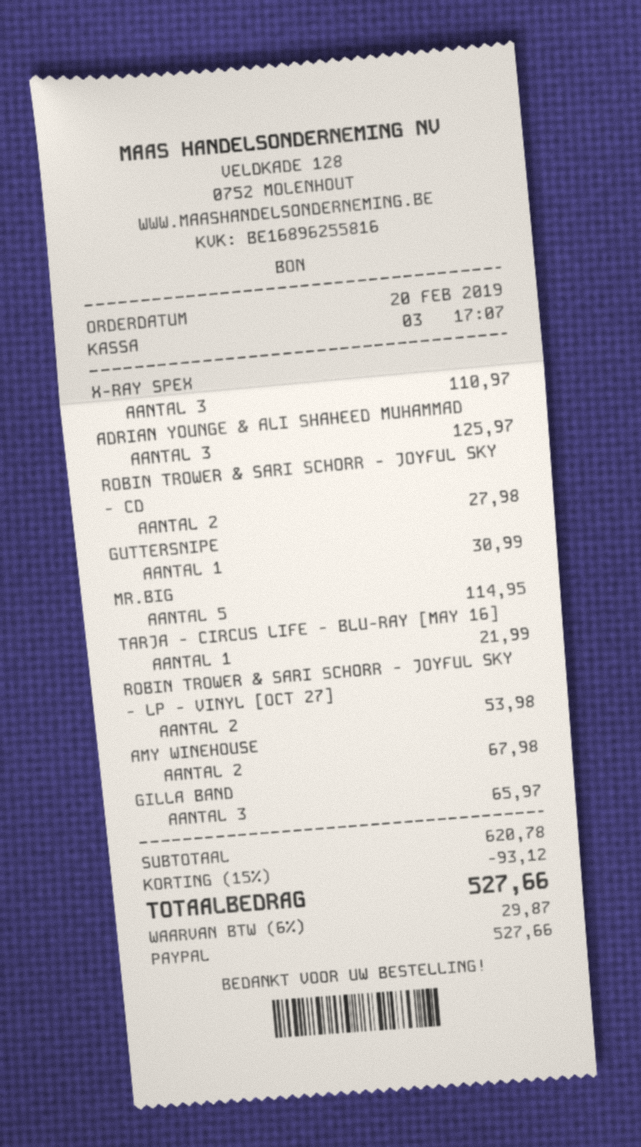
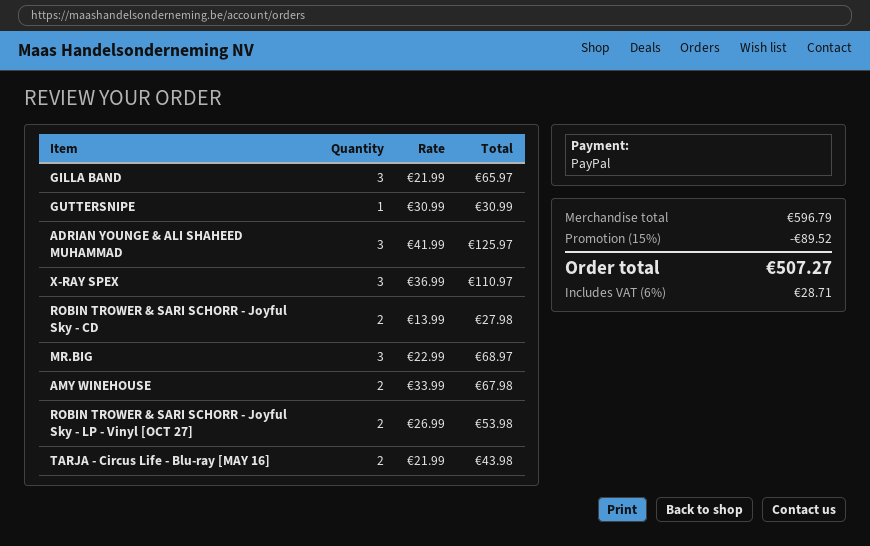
MR.BIG: 5 for 114.95 -> 3 for 68.97
TARJA - CIRCUS LIFE - BLU-RAY [MAY 16]: 1 for 21.99 -> 2 for 43.98
subtotal: 620.78 -> 596.79
discount: 15% = 93.12 -> 15% = 89.52
tax: 6% = 29.87 -> 6% = 28.71
total: 527.66 -> 507.27

